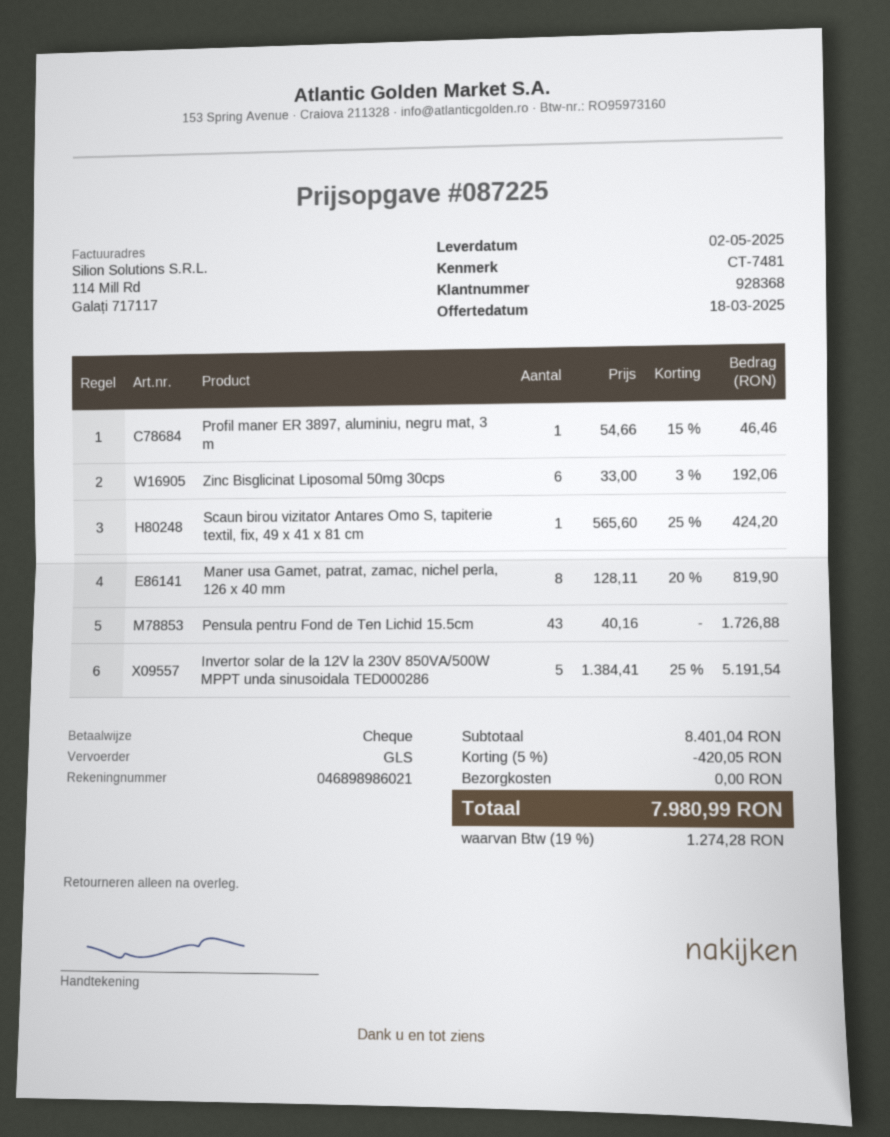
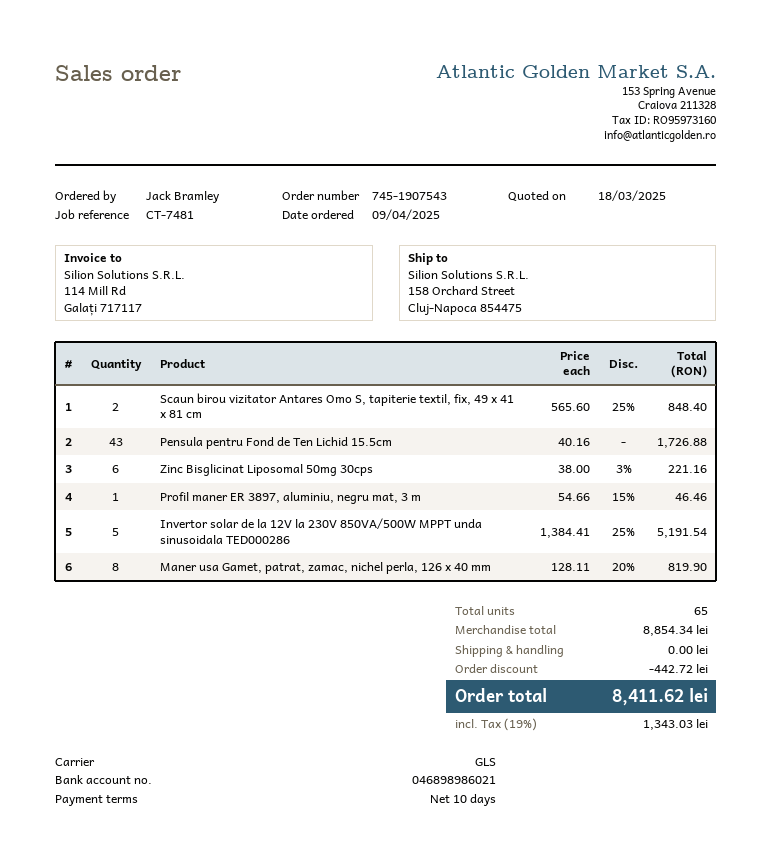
Zinc Bisglicinat Liposomal 50mg 30cps: 6 x 33.00 - 3% = 192.06 -> 6 x 38.00 - 3% = 221.16
Scaun birou vizitator Antares Omo S, tapiterie textil, fix, 49 x 41 x 81 cm: 1 x 565.60 - 25% = 424.20 -> 2 x 565.60 - 25% = 848.40
subtotal: 8401.04 -> 8854.34
discount: 420.05 -> 442.72
tax: 19% = 1274.28 -> 19% = 1343.03
total: 7980.99 -> 8411.62

